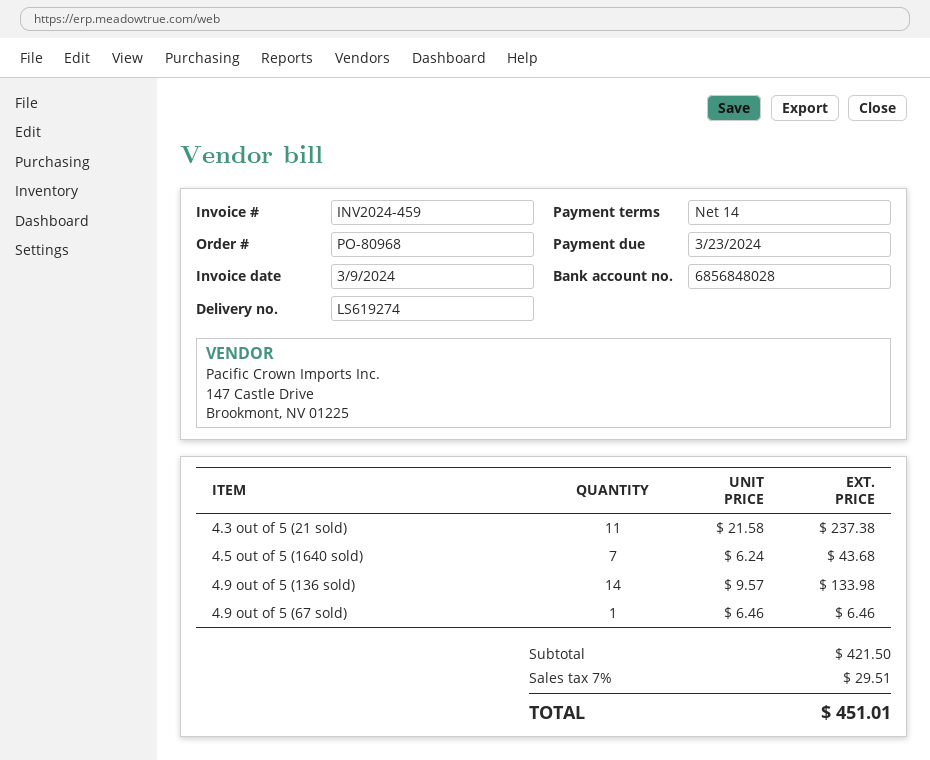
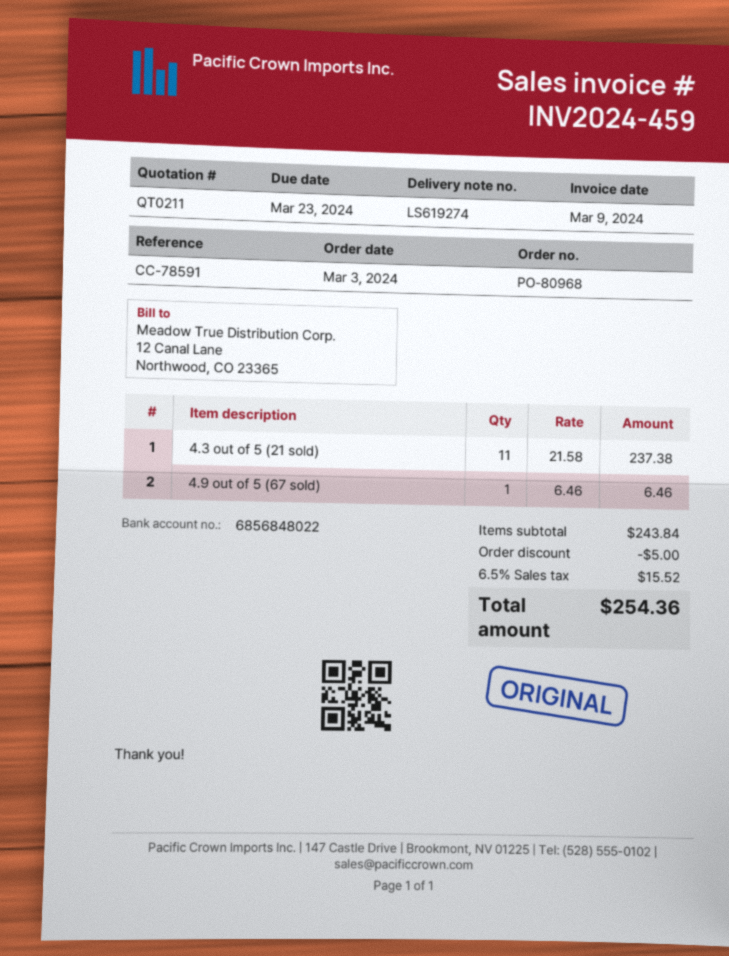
bank account: 6856848028 -> 6856848022
4.5 out of 5 (1640 sold): 7 x 6.24 = 43.68 -> none
4.9 out of 5 (136 sold): 14 x 9.57 = 133.98 -> none
subtotal: 421.50 -> 243.84
discount: none -> 5.00
tax: 7% = 29.51 -> 6.5% = 15.52
total: 451.01 -> 254.36

